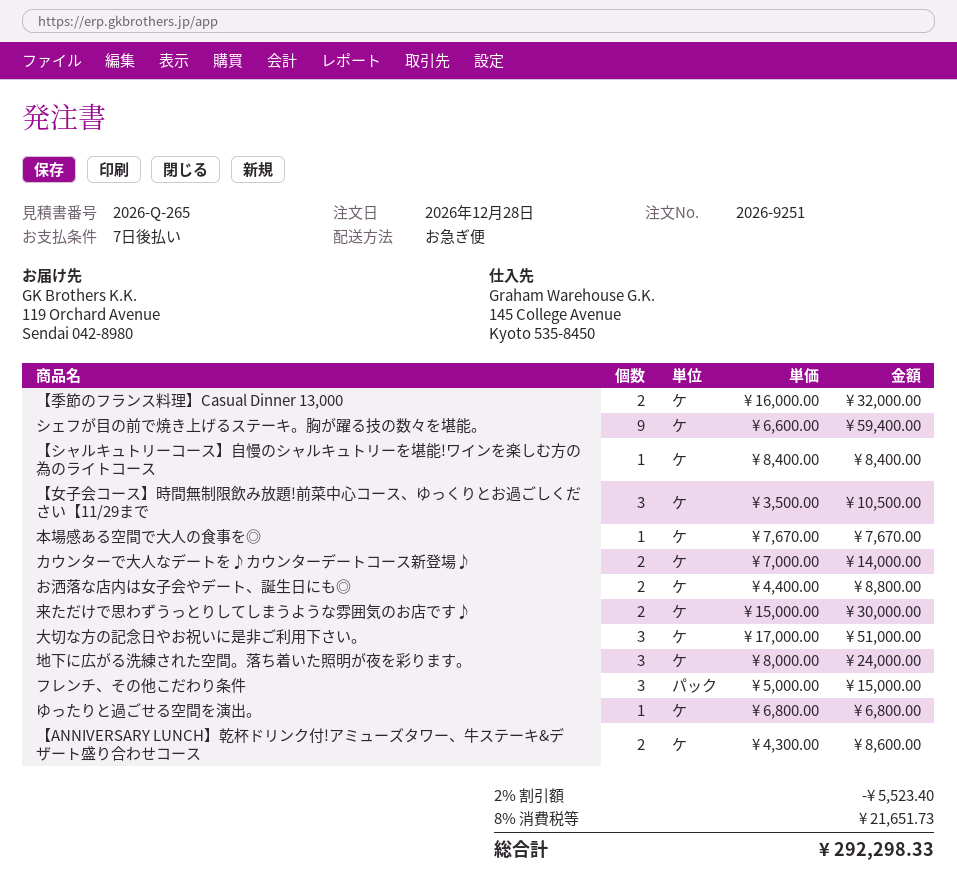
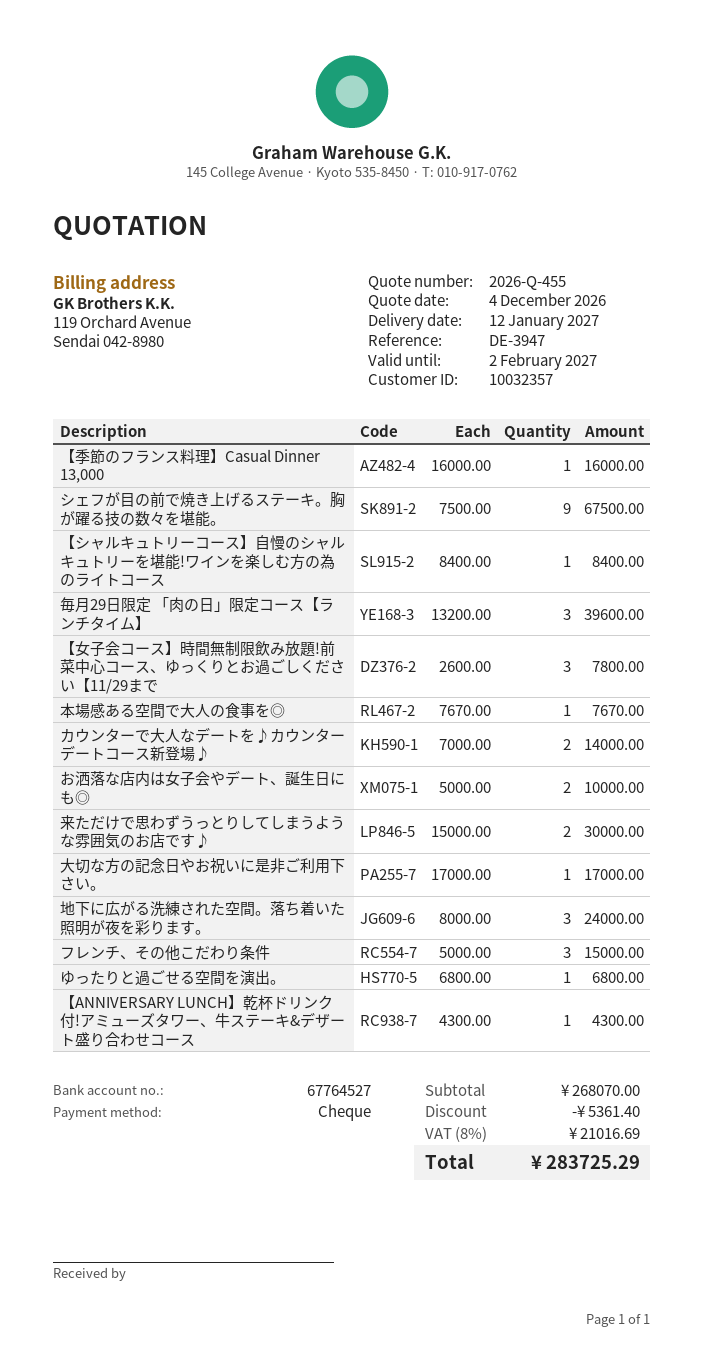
quote number: 2026-Q-265 -> 2026-Q-455
【季節のフランス料理】Casual Dinner 13,000: 2 x 16000.00 = 32000.00 -> 1 x 16000.00 = 16000.00
シェフが目の前で焼き上げるステーキ。胸が躍る技の数々を堪能。: 9 x 6600.00 = 59400.00 -> 9 x 7500.00 = 67500.00
【女子会コース】時間無制限飲み放題!前菜中心コース、ゆっくりとお過ごしください【11/29まで: 3 x 3500.00 = 10500.00 -> 3 x 2600.00 = 7800.00
お洒落な店内は女子会やデート、誕生日にも◎: 2 x 4400.00 = 8800.00 -> 2 x 5000.00 = 10000.00
大切な方の記念日やお祝いに是非ご利用下さい。: 3 x 17000.00 = 51000.00 -> 1 x 17000.00 = 17000.00
【ANNIVERSARY LUNCH】乾杯ドリンク付!アミューズタワー、牛ステーキ&デザート盛り合わせコース: 2 x 4300.00 = 8600.00 -> 1 x 4300.00 = 4300.00
毎月29日限定 「肉の日」限定コース【ランチタイム】: none -> 3 x 13200.00 = 39600.00
discount: 5523.40 -> 5361.40
tax: 8% = 21651.73 -> 8% = 21016.69
total: 292298.33 -> 283725.29

